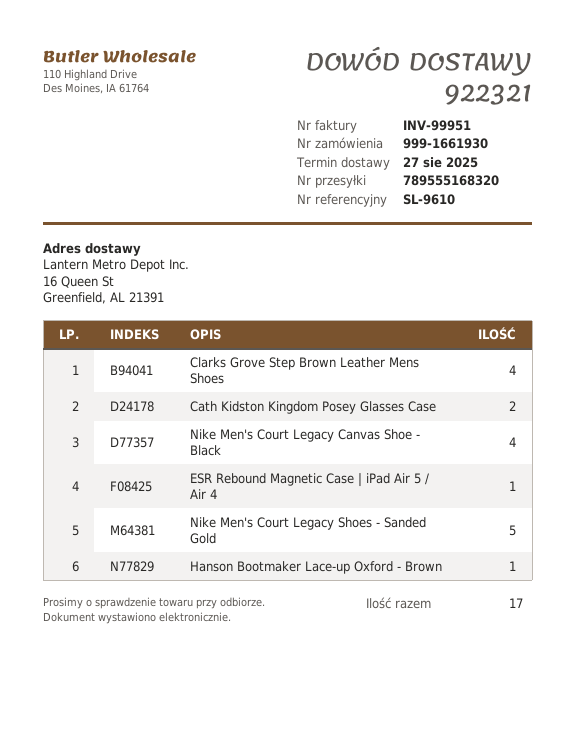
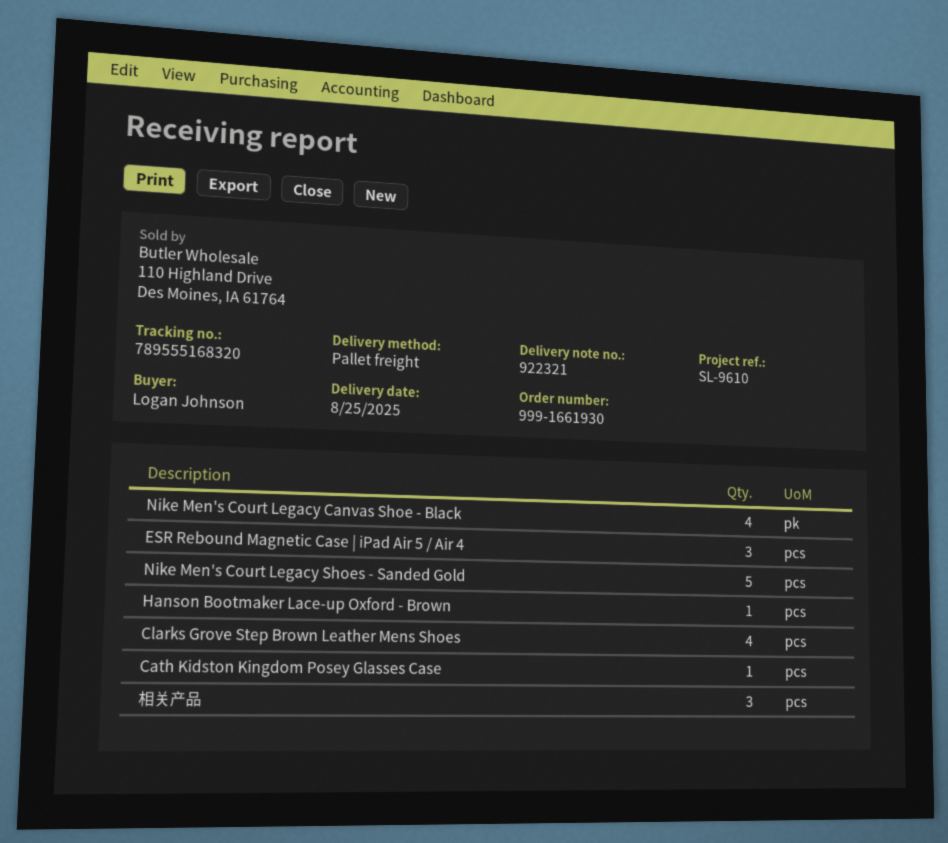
delivery date: 2025-08-27 -> 2025-08-25
Cath Kidston Kingdom Posey Glasses Case: 2 -> 1
ESR Rebound Magnetic Case | iPad Air 5 / Air 4: 1 -> 3
相关产品: none -> 3

